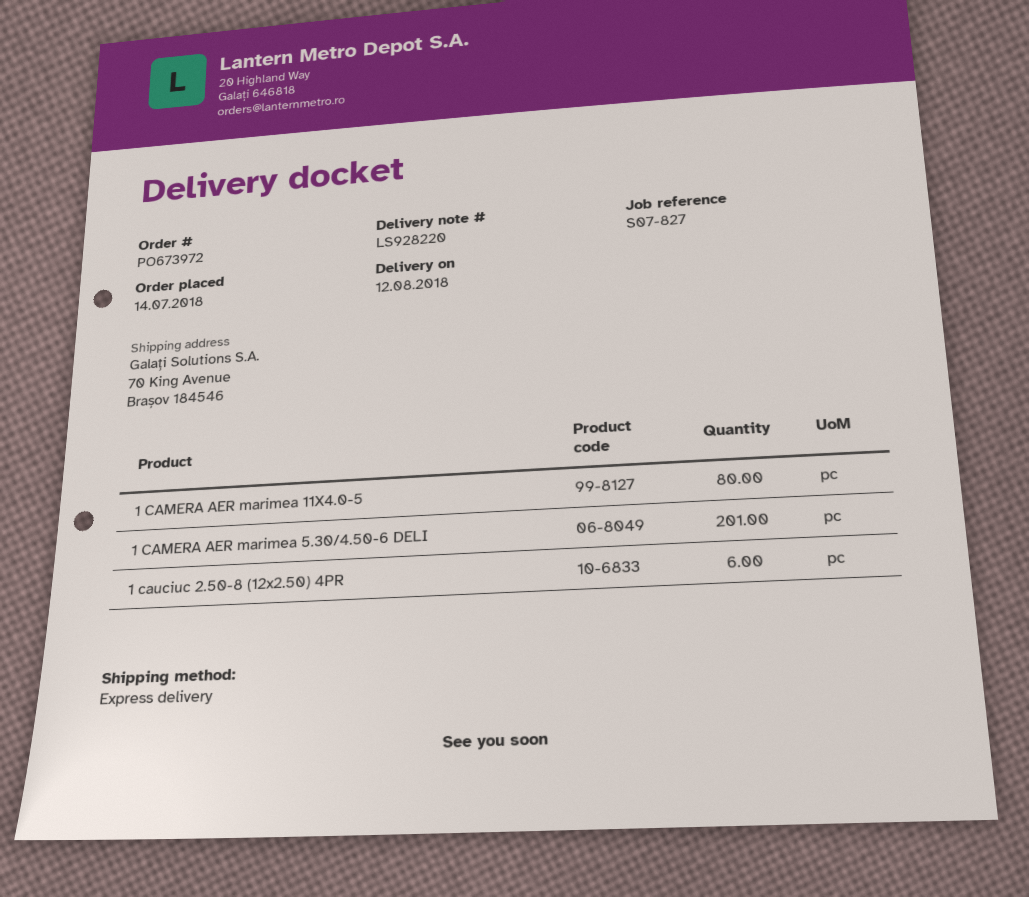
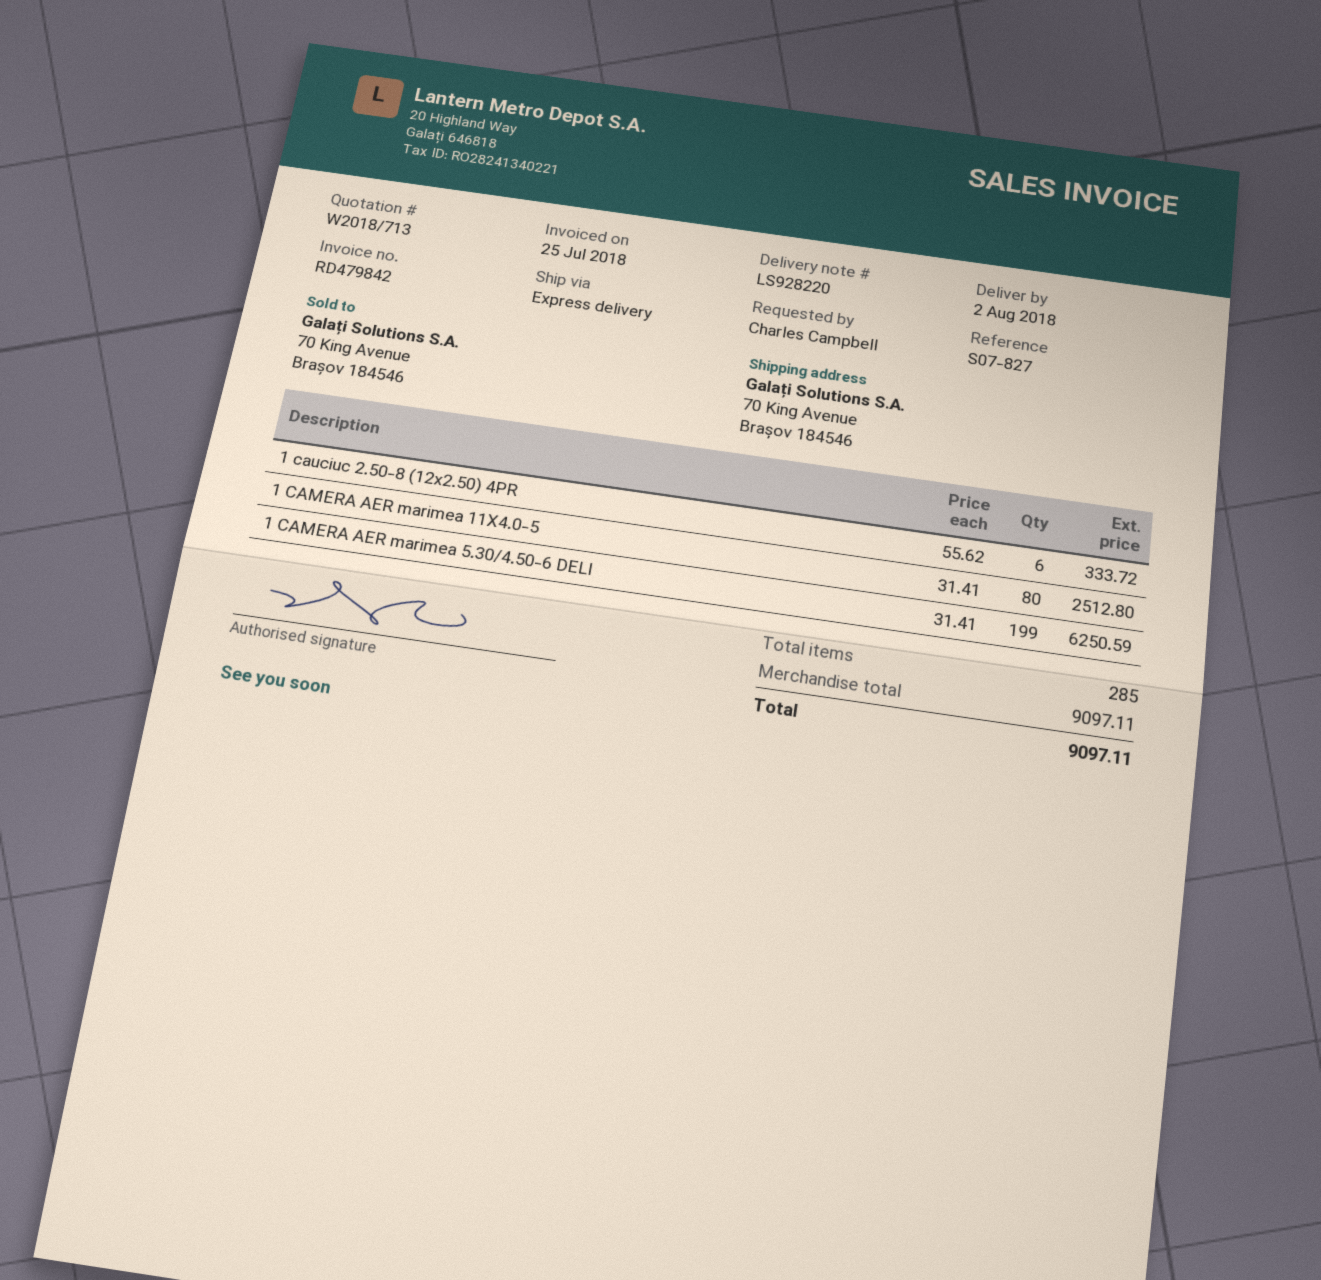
delivery date: 2018-08-12 -> 2018-08-02
1 CAMERA AER marimea 5.30/4.50-6 DELI: 201 -> 199

